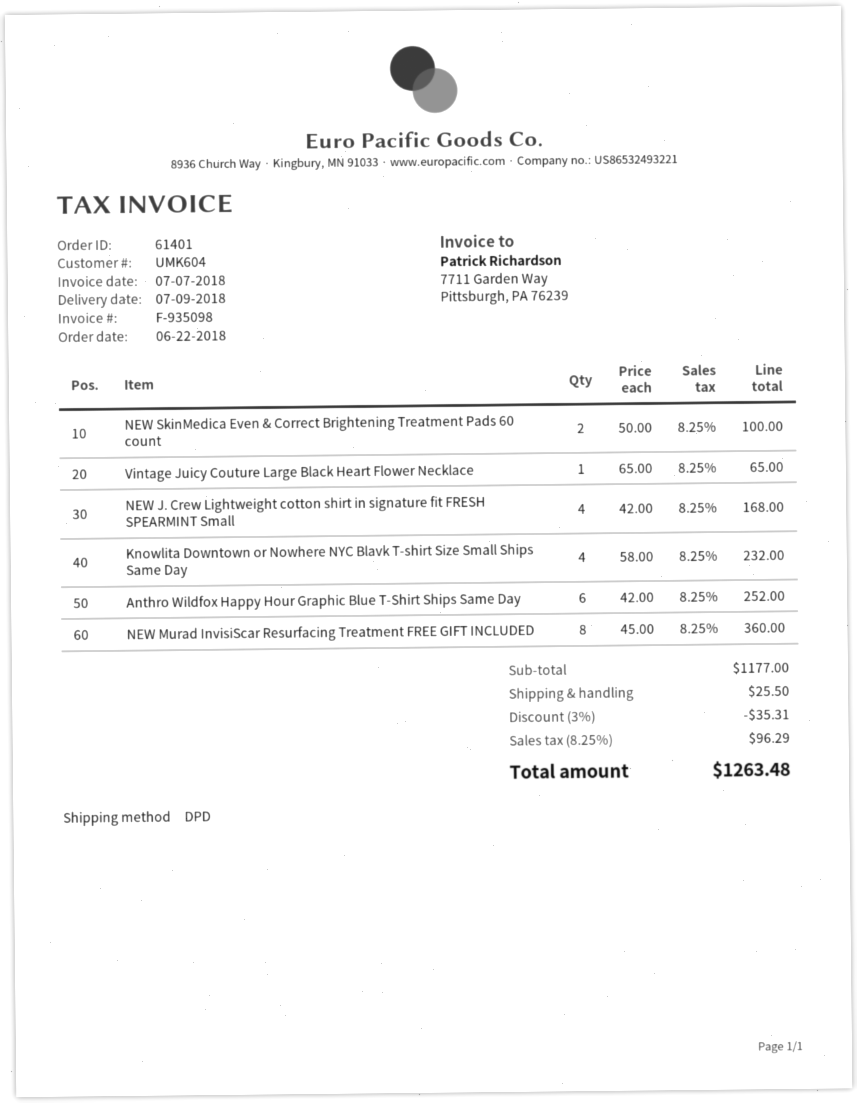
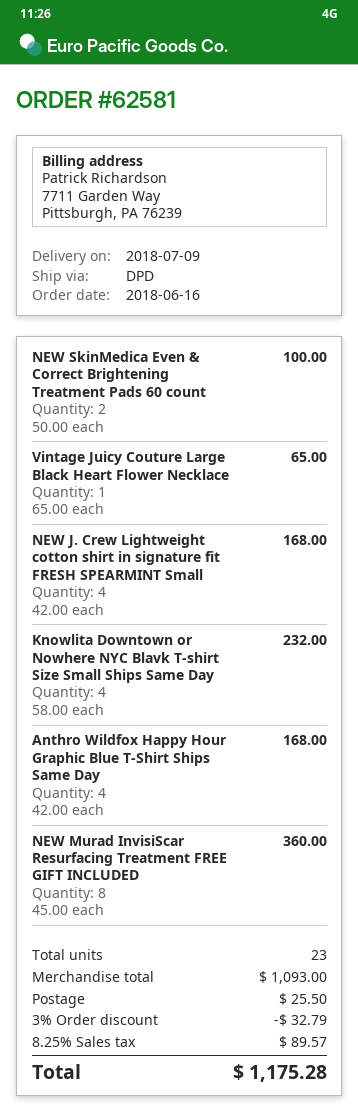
order number: 61401 -> 62581
order date: 2018-06-22 -> 2018-06-16
Anthro Wildfox Happy Hour Graphic Blue T-Shirt Ships Same Day: 6 x 42.00 = 252.00 -> 4 x 42.00 = 168.00
subtotal: 1177.00 -> 1093.00
discount: 3% = 35.31 -> 3% = 32.79
tax: 8.25% = 96.29 -> 8.25% = 89.57
total: 1263.48 -> 1175.28

